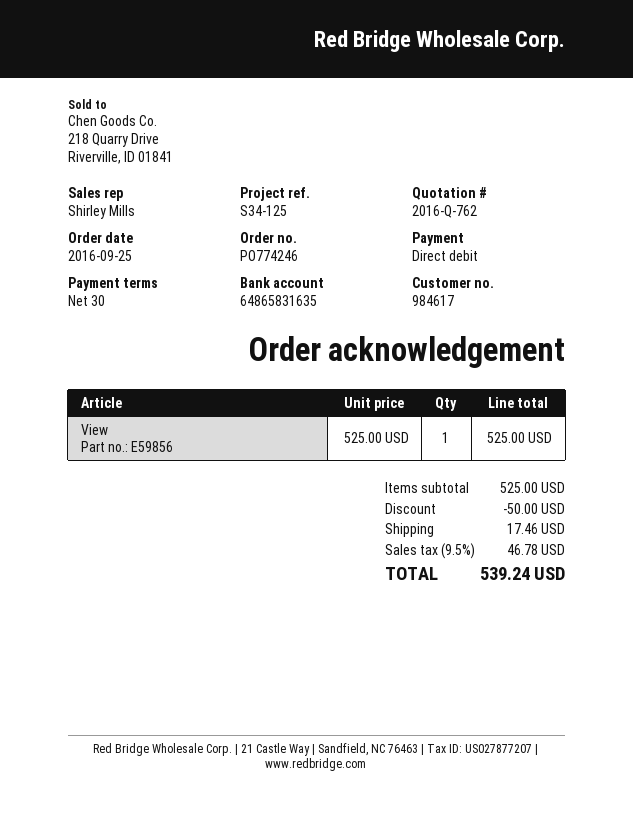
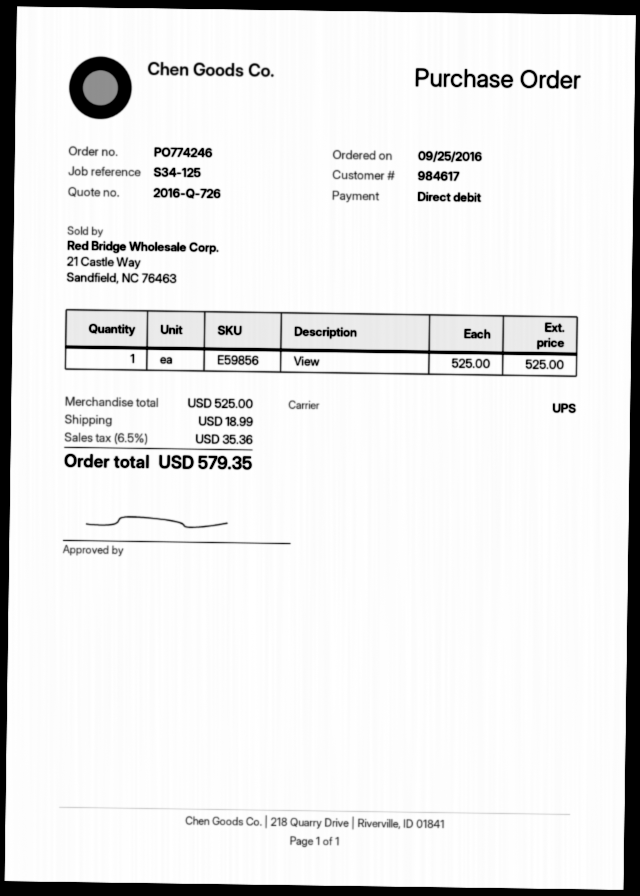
quote number: 2016-Q-762 -> 2016-Q-726
discount: 50.00 -> none
shipping: 17.46 -> 18.99
tax: 9.5% = 46.78 -> 6.5% = 35.36
total: 539.24 -> 579.35

